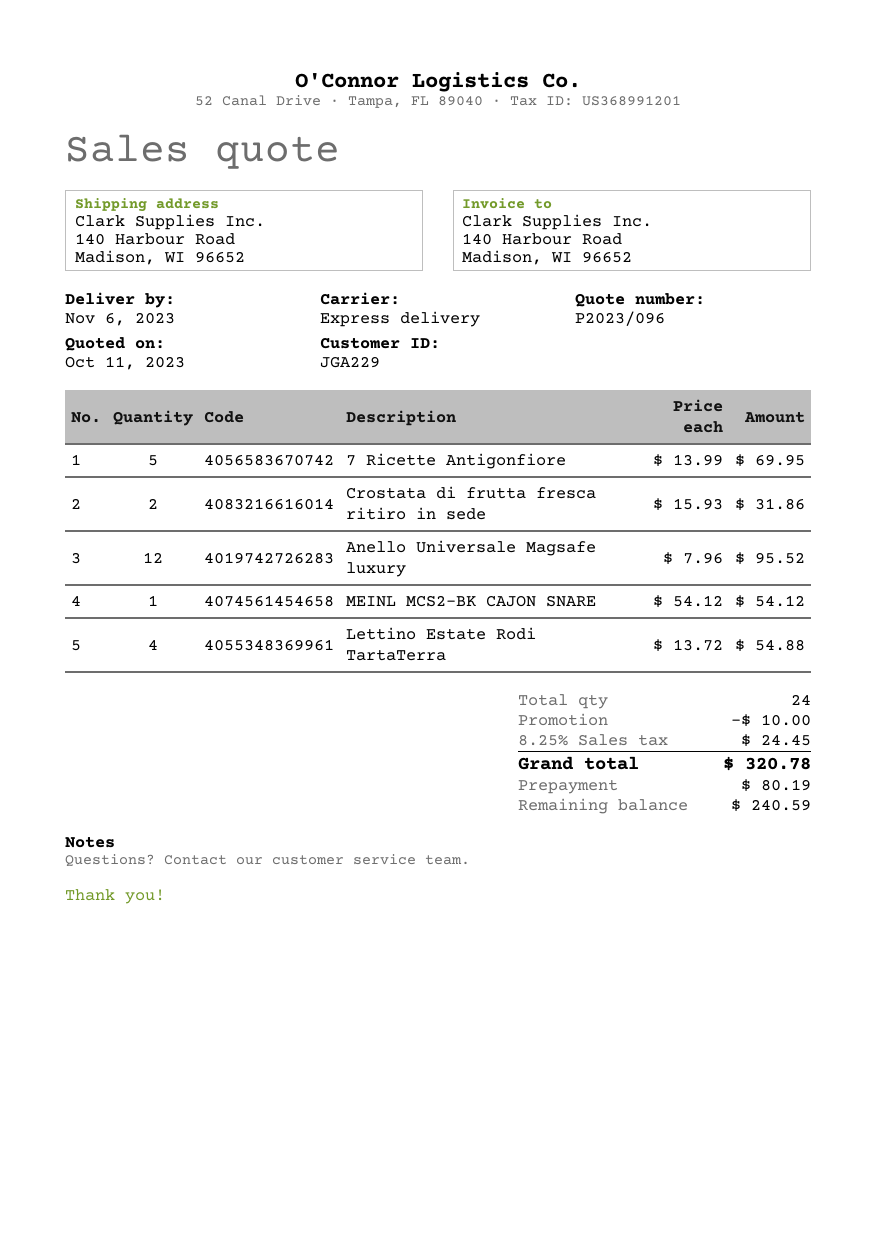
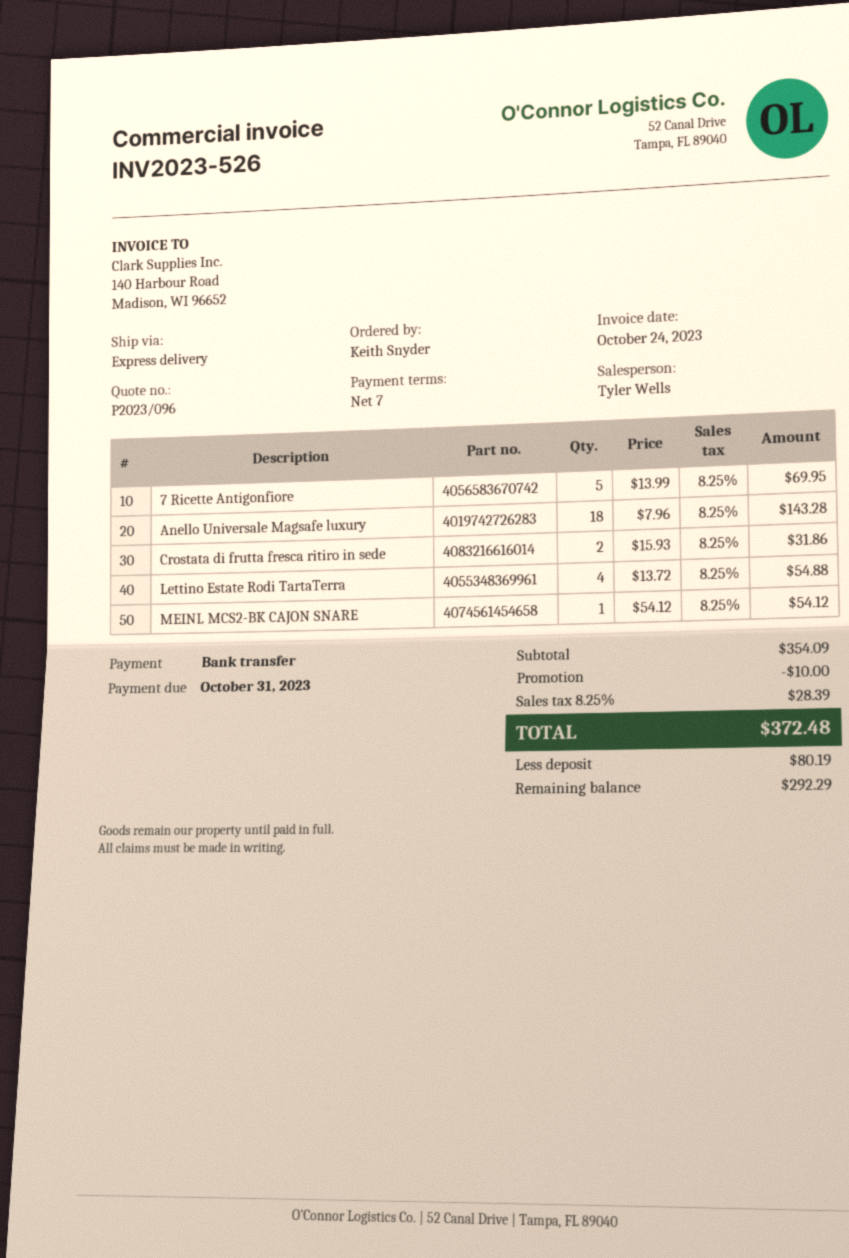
Anello Universale Magsafe luxury: 12 x 7.96 = 95.52 -> 18 x 7.96 = 143.28
tax: 8.25% = 24.45 -> 8.25% = 28.39
total: 320.78 -> 372.48
balance: 240.59 -> 292.29

